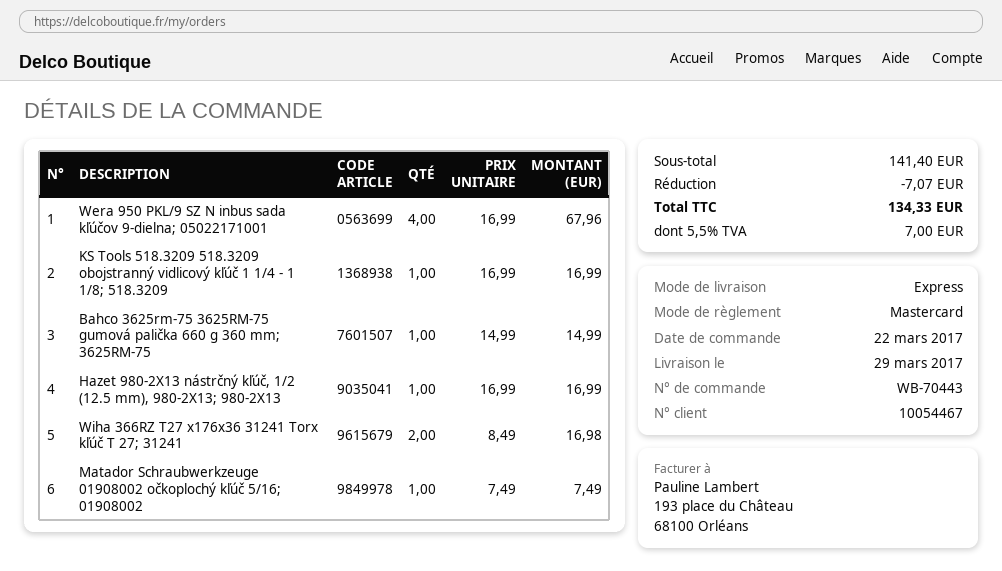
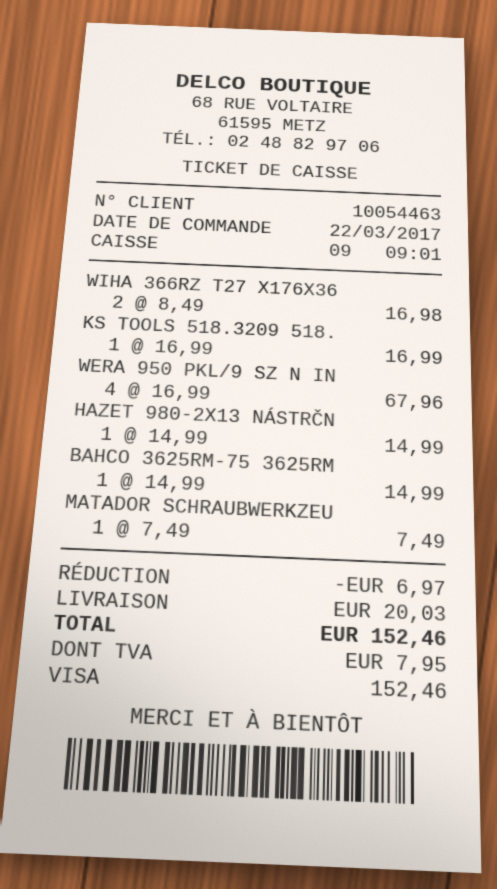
customer number: 10054467 -> 10054463
payment method: Mastercard -> Visa
Hazet 980-2X13 nástrčný kľúč, 1/2 (12.5 mm), 980-2X13; 980-2X13: 1 x 16.99 = 16.99 -> 1 x 14.99 = 14.99
discount: 7.07 -> 6.97
shipping: none -> 20.03
tax: 7.00 -> 7.95
total: 134.33 -> 152.46

